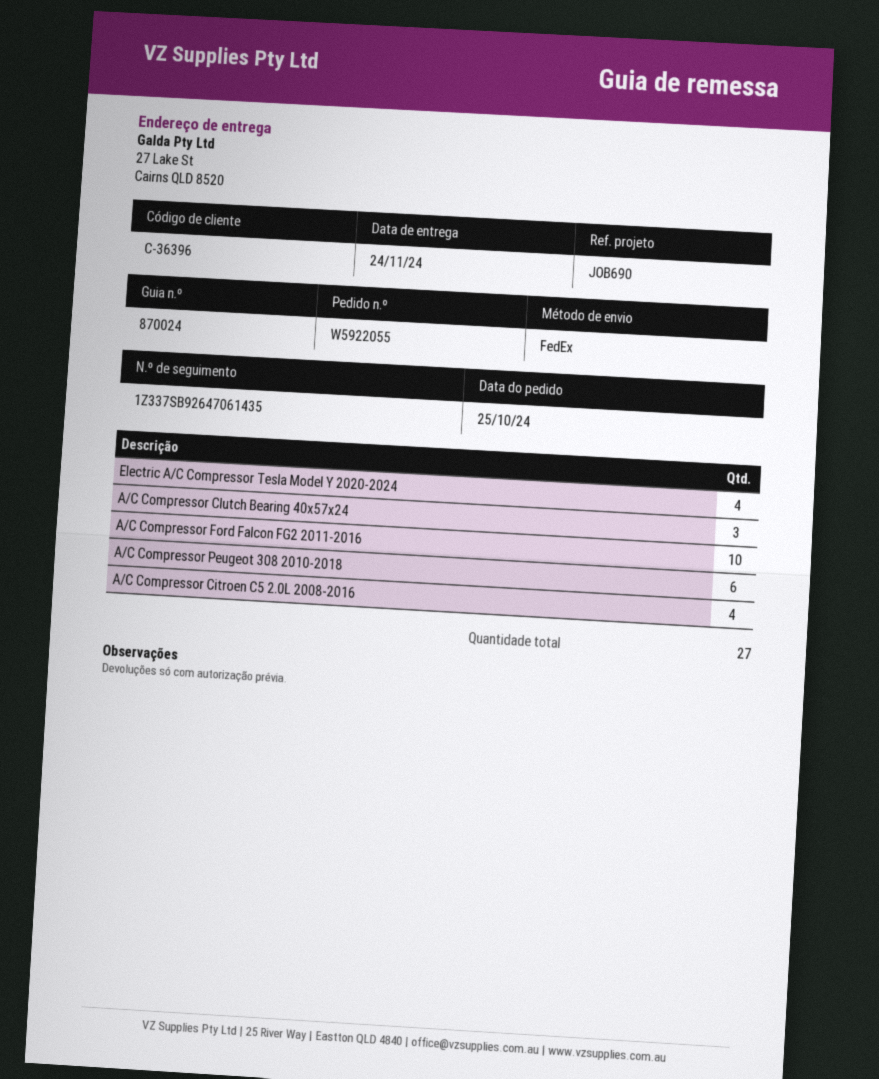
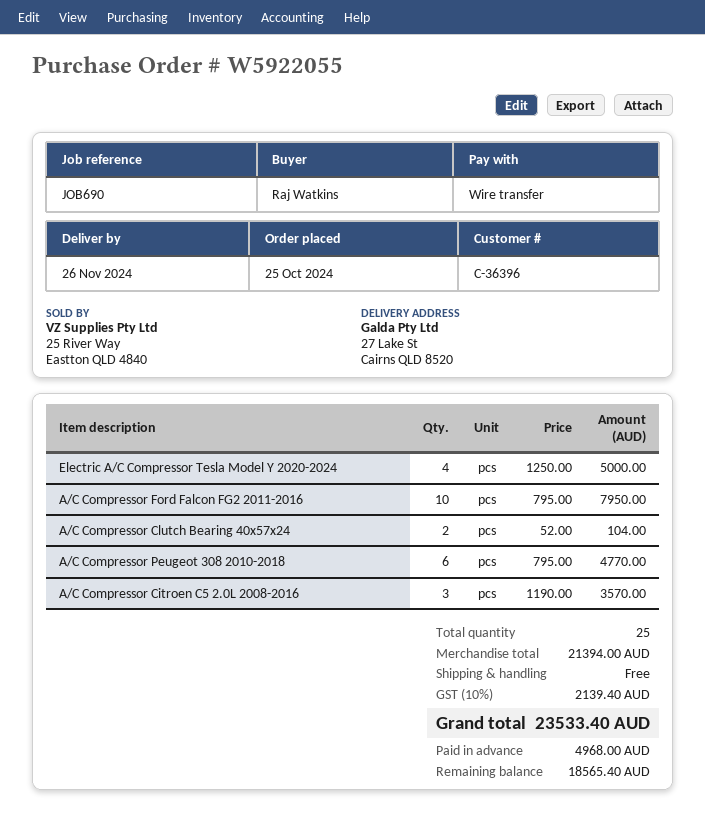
delivery date: 2024-11-24 -> 2024-11-26
A/C Compressor Clutch Bearing 40x57x24: 3 -> 2
A/C Compressor Citroen C5 2.0L 2008-2016: 4 -> 3
total quantity: 27 -> 25

